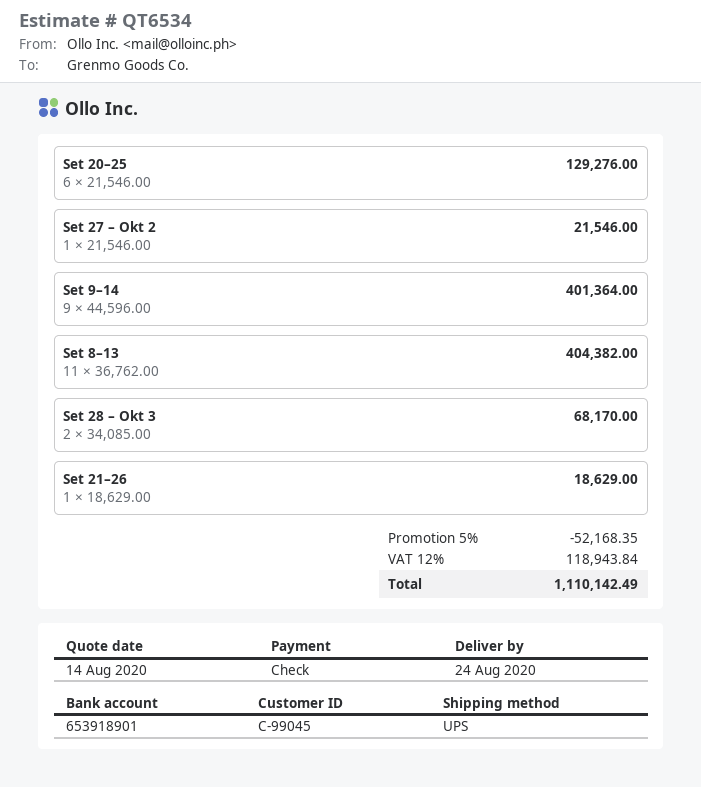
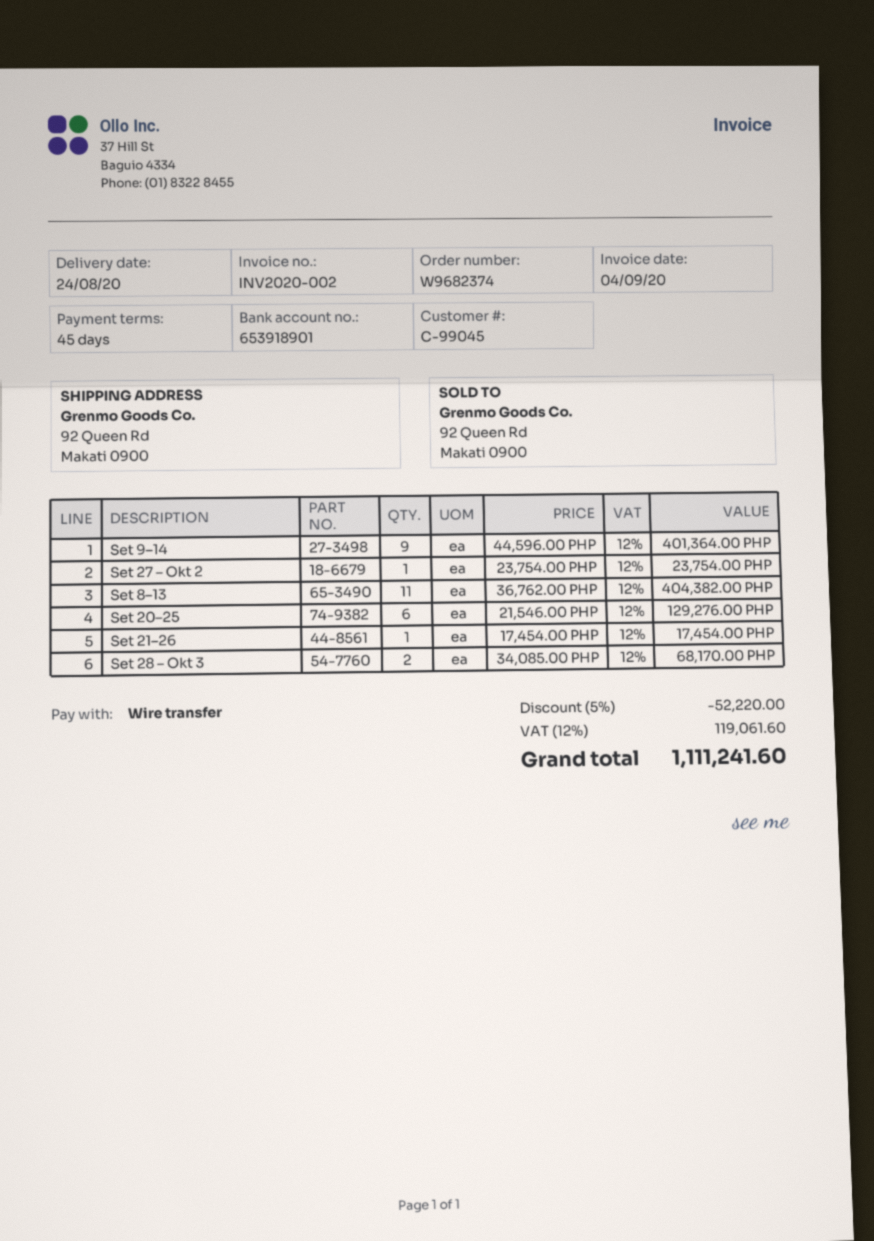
payment method: cheque -> bank transfer
Set 27 – Okt 2: 1 x 21546.00 = 21546.00 -> 1 x 23754.00 = 23754.00
Set 21–26: 1 x 18629.00 = 18629.00 -> 1 x 17454.00 = 17454.00
discount: 5% = 52168.35 -> 5% = 52220.00
tax: 12% = 118943.84 -> 12% = 119061.60
total: 1110142.49 -> 1111241.60

